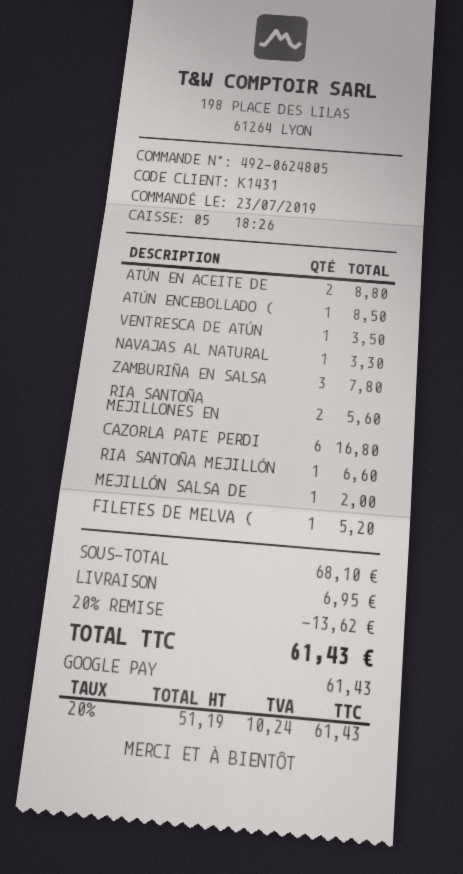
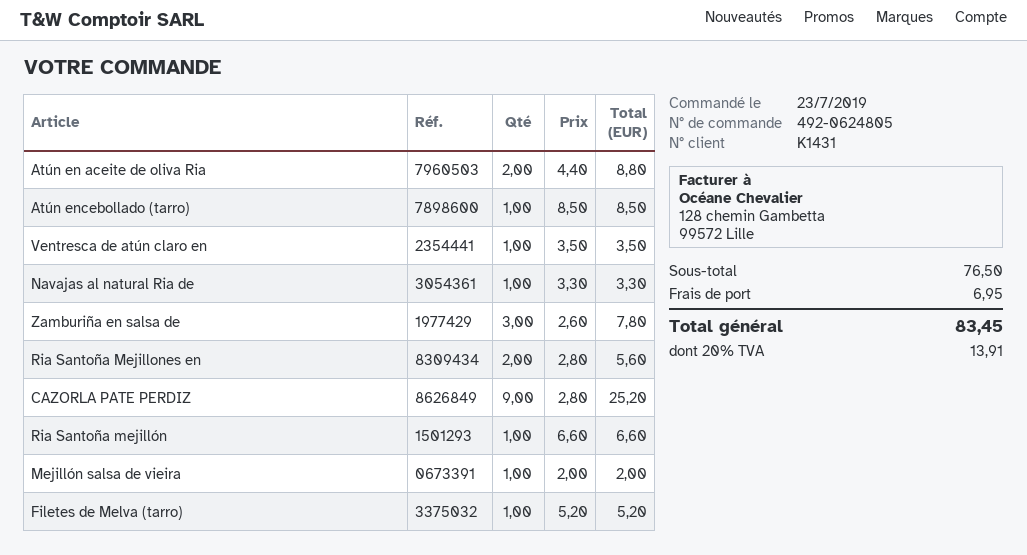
CAZORLA PATE PERDI: 6 for 16.80 -> 9 for 25.20
subtotal: 68.10 -> 76.50
discount: 20% = 13.62 -> none
tax: 20% = 10.24 -> 20% = 13.91
total: 61.43 -> 83.45

